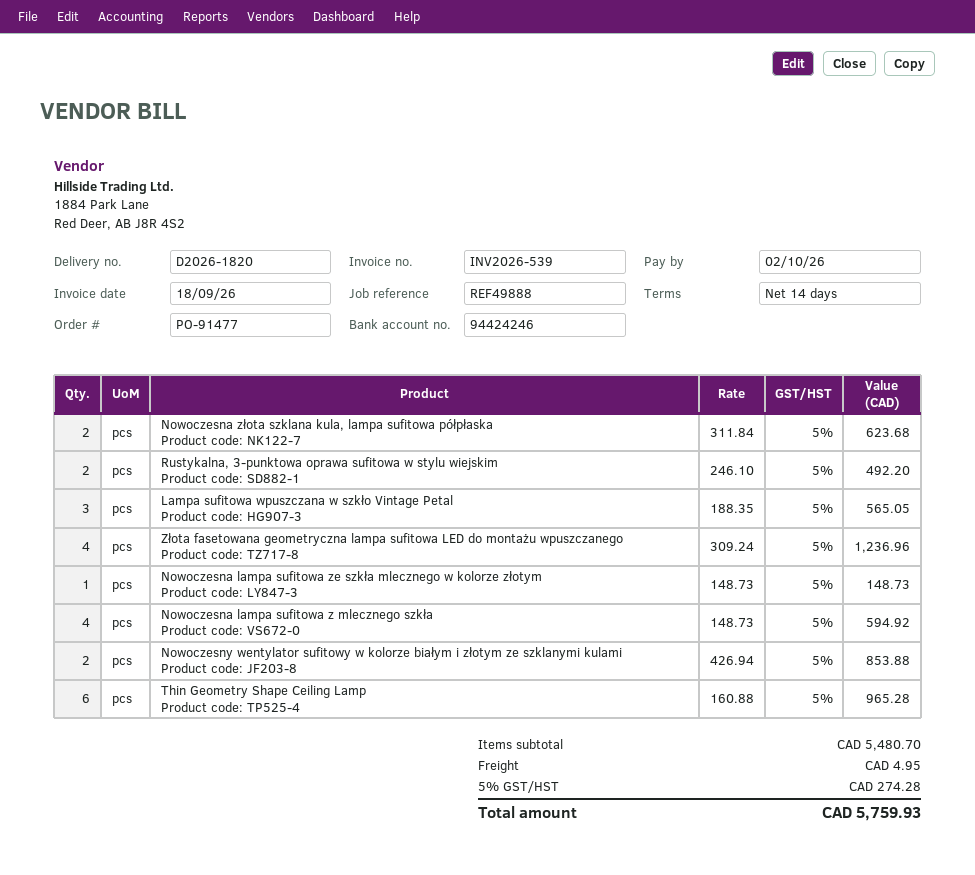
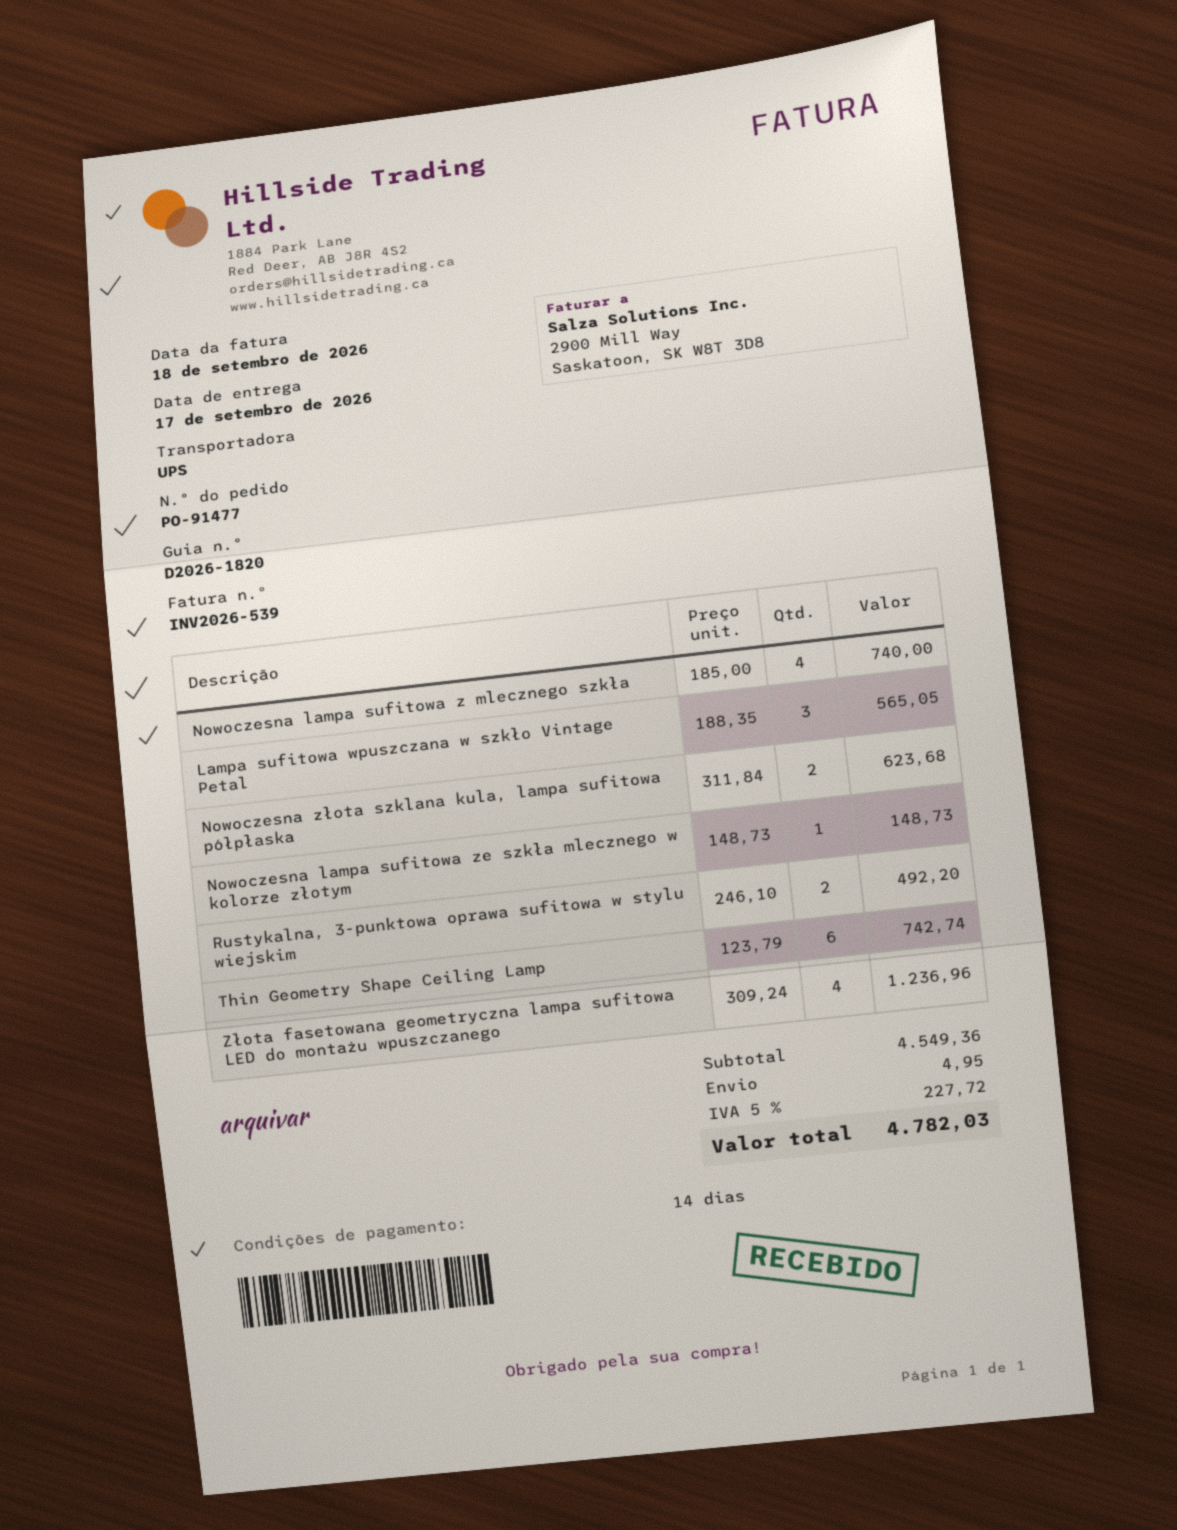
Nowoczesna lampa sufitowa z mlecznego szkła: 4 x 148.73 = 594.92 -> 4 x 185.00 = 740.00
Nowoczesny wentylator sufitowy w kolorze białym i złotym ze szklanymi kulami: 2 x 426.94 = 853.88 -> none
Thin Geometry Shape Ceiling Lamp: 6 x 160.88 = 965.28 -> 6 x 123.79 = 742.74
subtotal: 5480.70 -> 4549.36
tax: 5% = 274.28 -> 5% = 227.72
total: 5759.93 -> 4782.03

